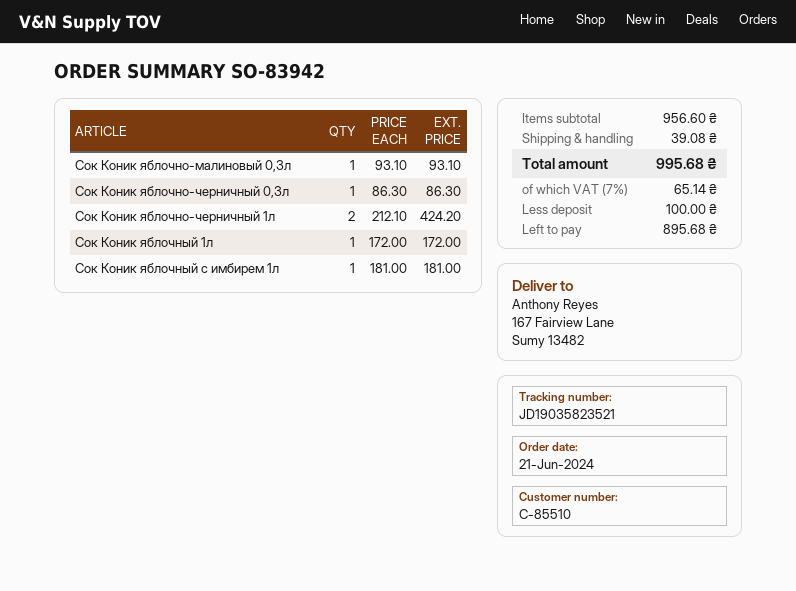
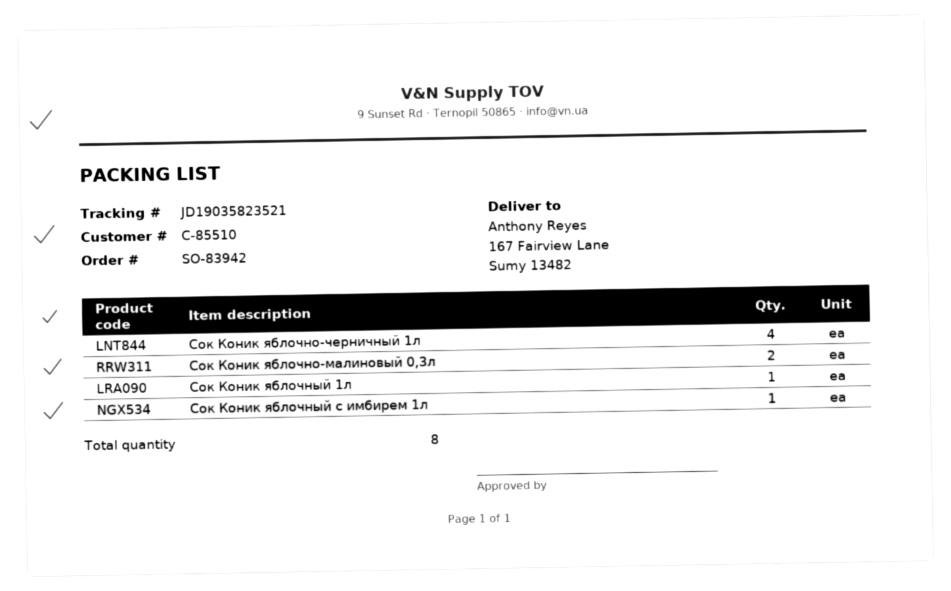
Сок Коник яблочно-малиновый 0,3л: 1 -> 2
Сок Коник яблочно-черничный 0,3л: 1 -> none
Сок Коник яблочно-черничный 1л: 2 -> 4

